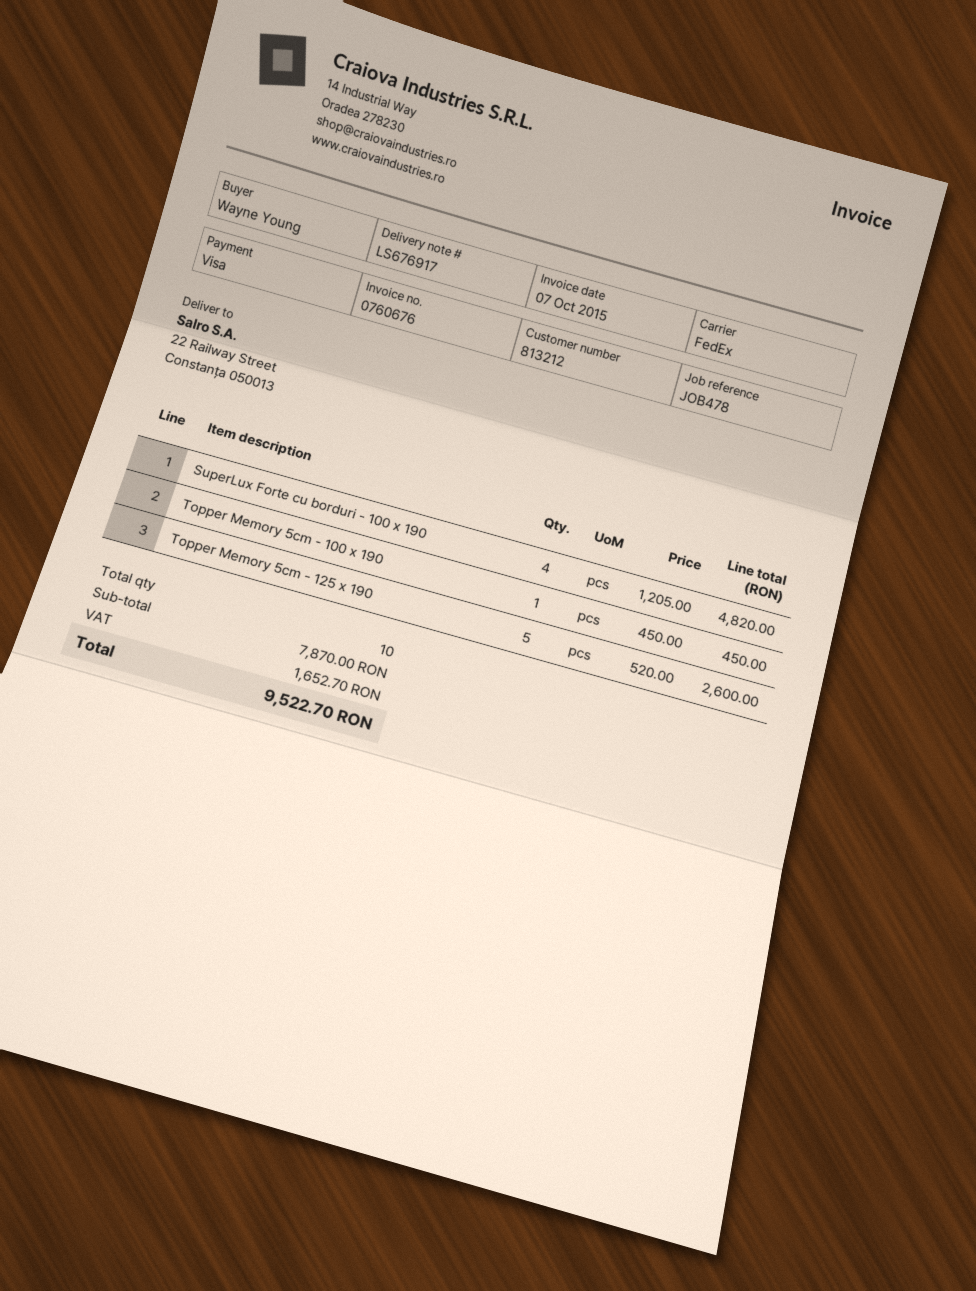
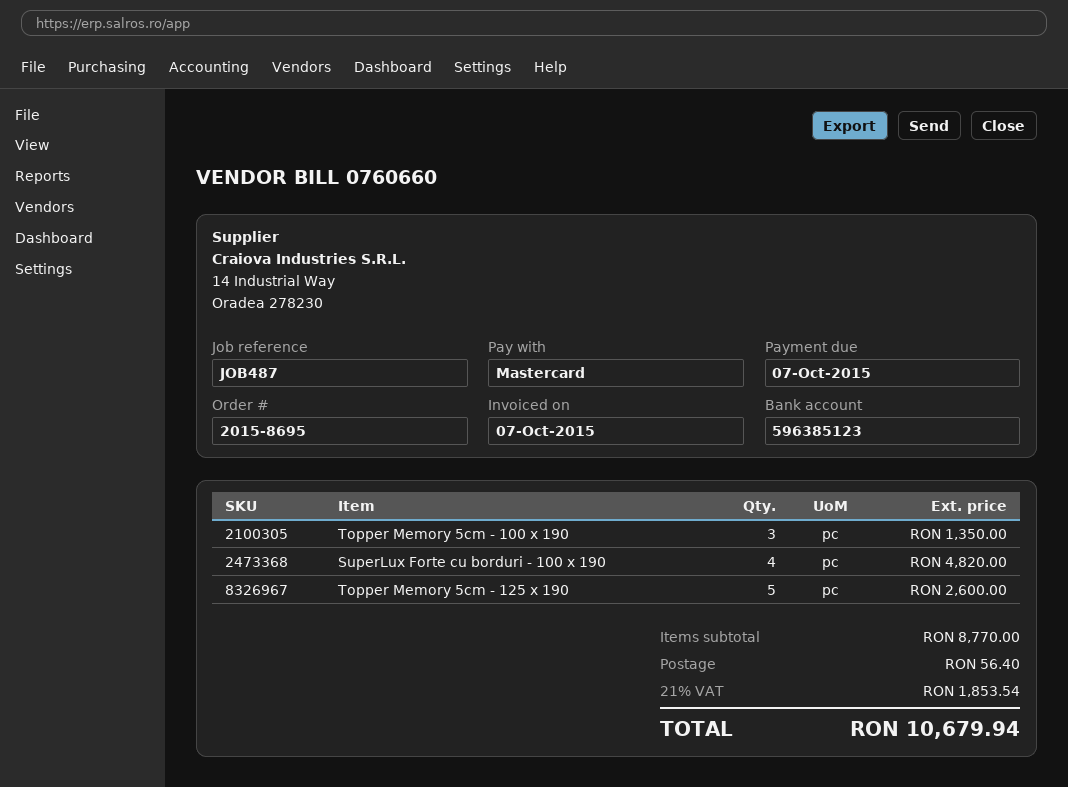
invoice number: 0760676 -> 0760660
reference: JOB478 -> JOB487
payment method: Visa -> Mastercard
Topper Memory 5cm - 100 x 190: 1 for 450.00 -> 3 for 1350.00
subtotal: 7870.00 -> 8770.00
shipping: none -> 56.40
tax: 1652.70 -> 1853.54
total: 9522.70 -> 10679.94

